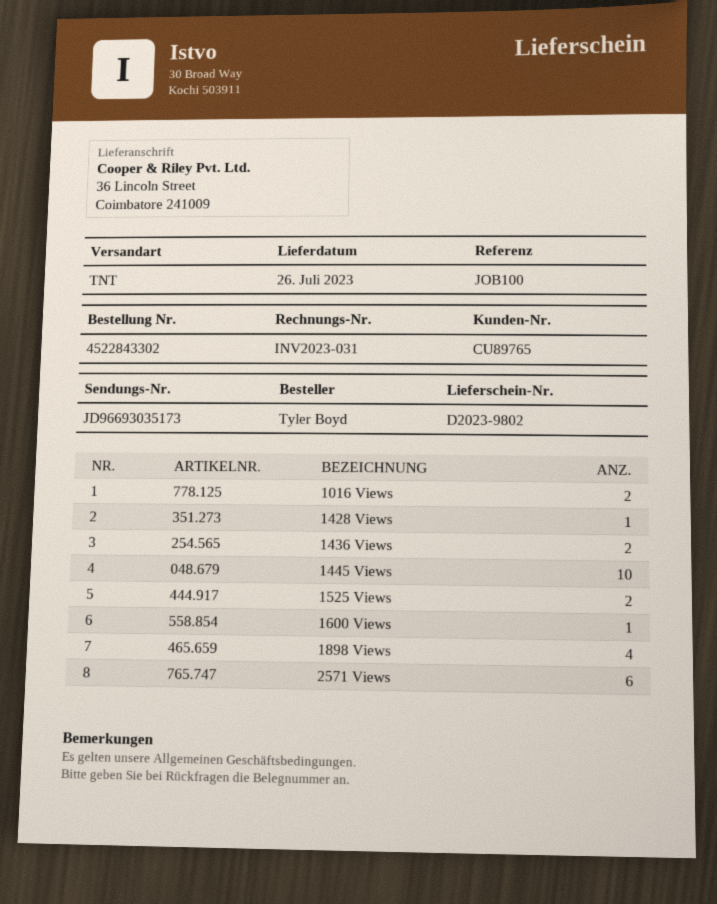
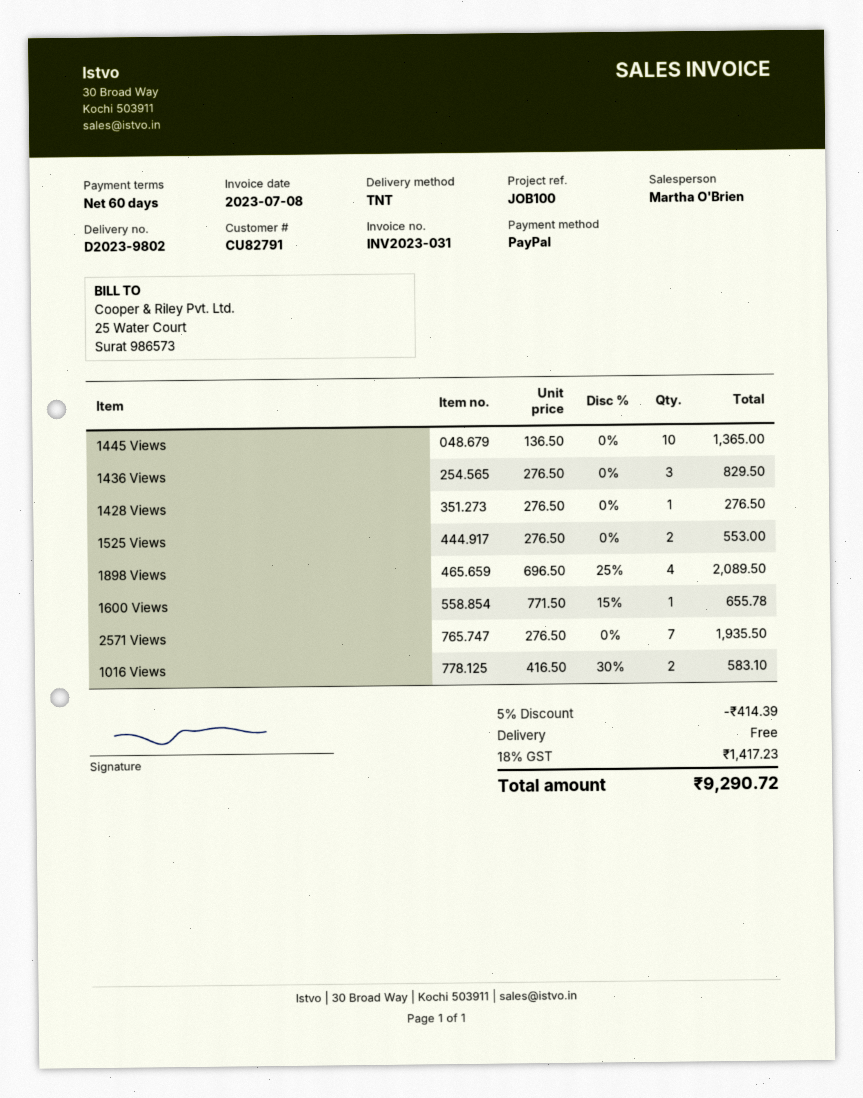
customer number: CU89765 -> CU82791
1436 Views: 2 -> 3
2571 Views: 6 -> 7

